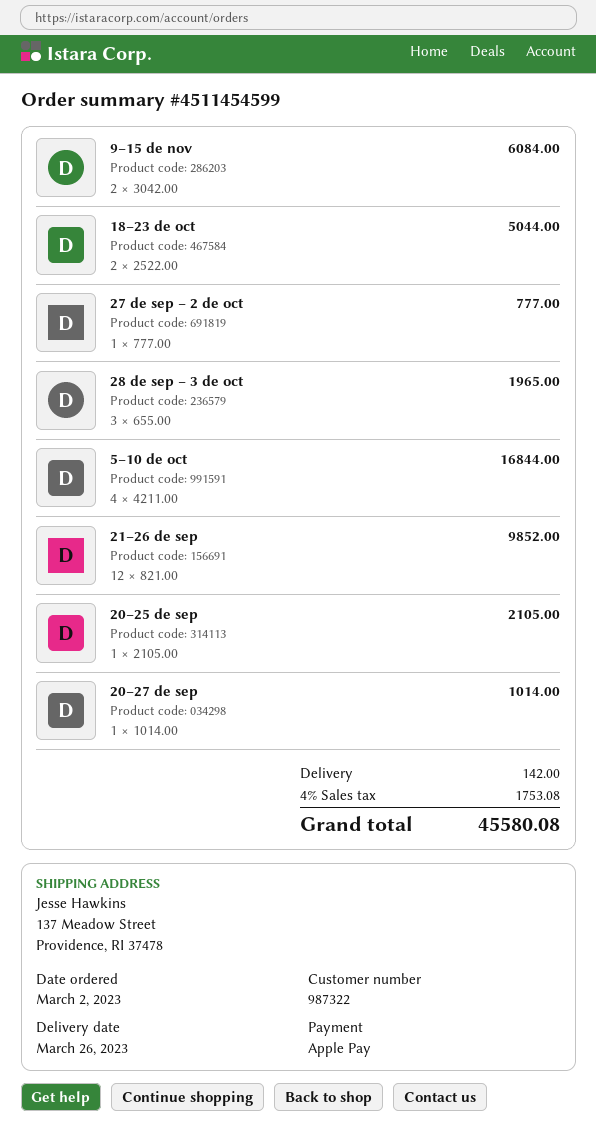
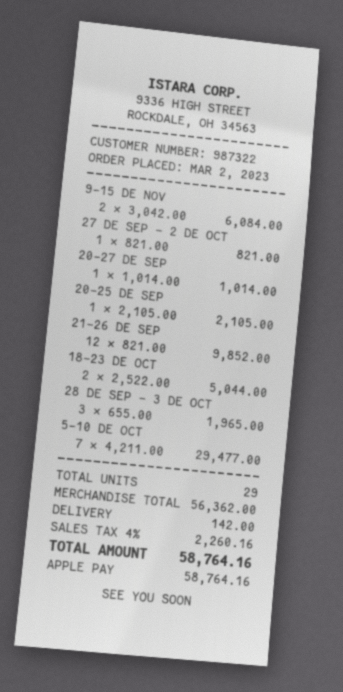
27 de sep – 2 de oct: 1 x 777.00 = 777.00 -> 1 x 821.00 = 821.00
5–10 de oct: 4 x 4211.00 = 16844.00 -> 7 x 4211.00 = 29477.00
tax: 4% = 1753.08 -> 4% = 2260.16
total: 45580.08 -> 58764.16

